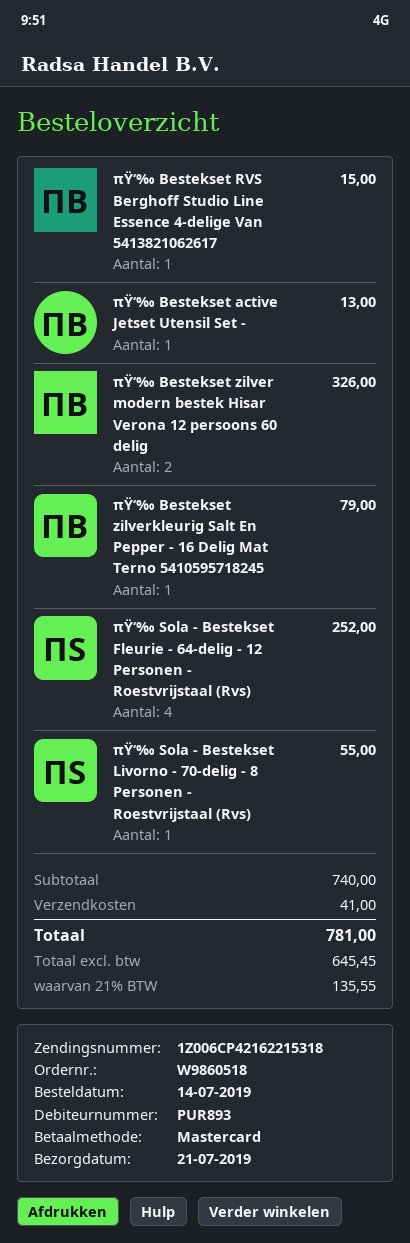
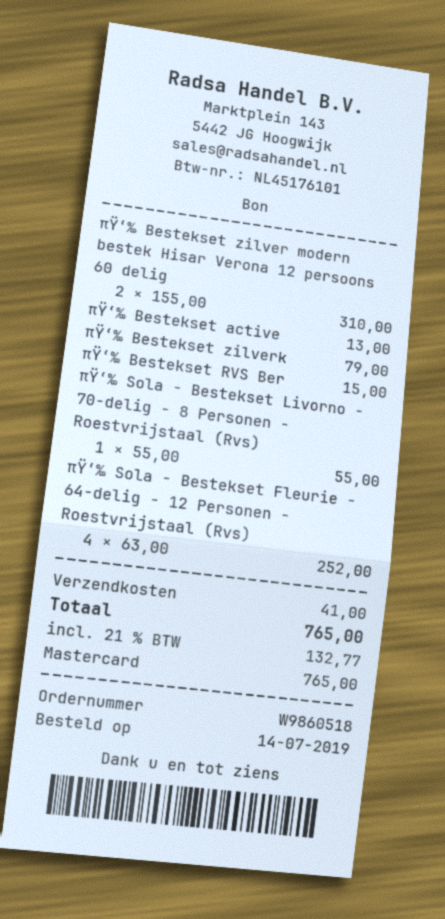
πŸ‘‰ Bestekset zilver modern bestek Hisar Verona 12 persoons 60 delig: 2 for 326.00 -> 2 for 310.00
tax: 21% = 135.55 -> 21% = 132.77
total: 781.00 -> 765.00

